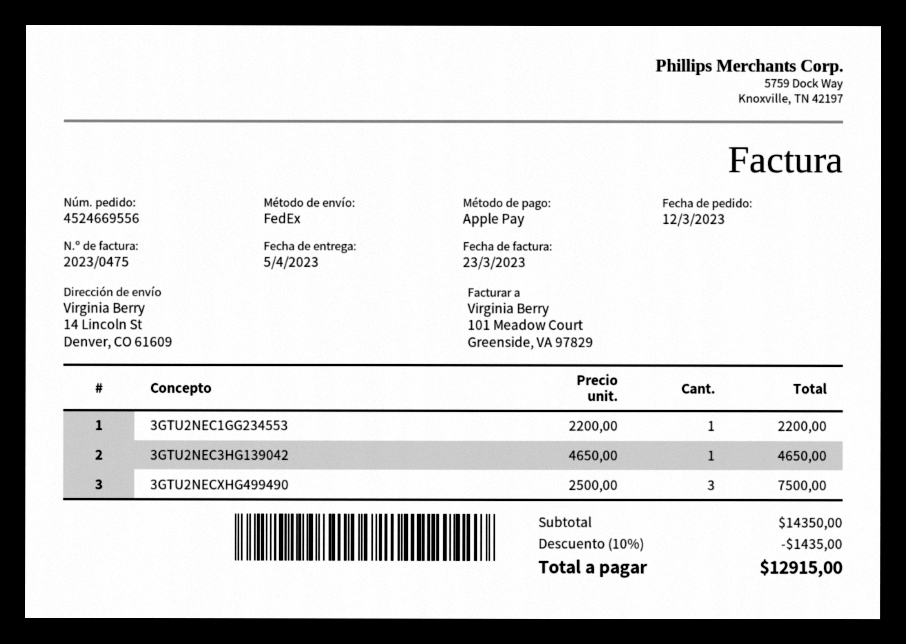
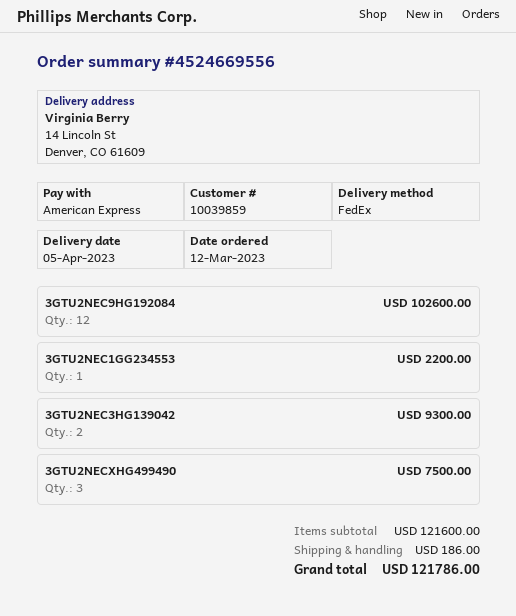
payment method: Apple Pay -> American Express
3GTU2NEC3HG139042: 1 for 4650.00 -> 2 for 9300.00
3GTU2NEC9HG192084: none -> 12 for 102600.00
subtotal: 14350.00 -> 121600.00
discount: 10% = 1435.00 -> none
shipping: none -> 186.00
total: 12915.00 -> 121786.00

